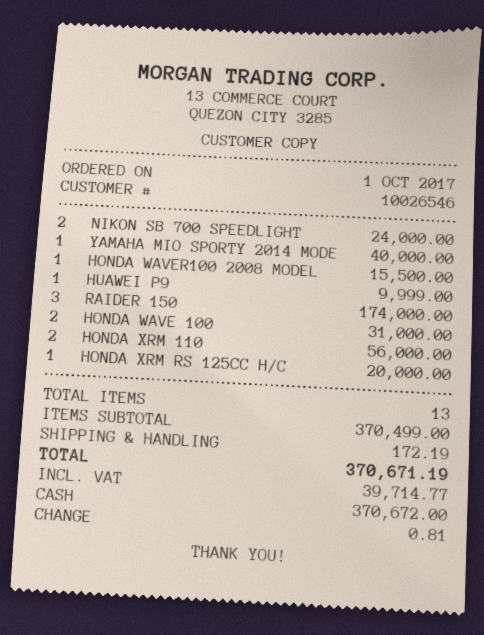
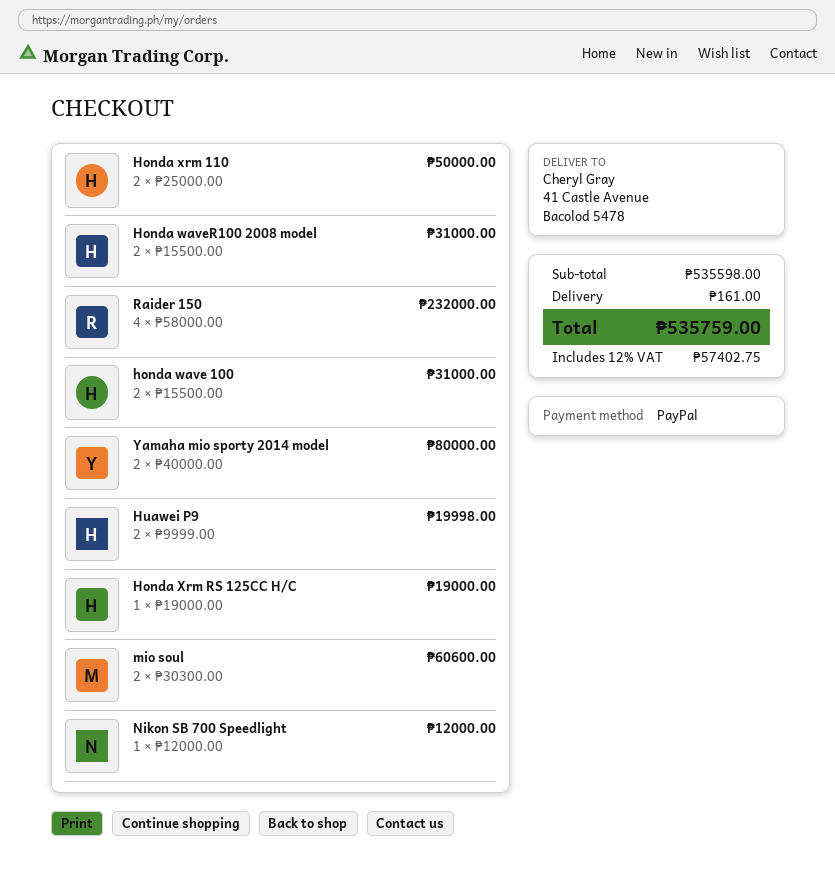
payment method: cash -> PayPal
NIKON SB 700 SPEEDLIGHT: 2 for 24000.00 -> 1 for 12000.00
YAMAHA MIO SPORTY 2014 MODE: 1 for 40000.00 -> 2 for 80000.00
HONDA WAVER100 2008 MODEL: 1 for 15500.00 -> 2 for 31000.00
HUAWEI P9: 1 for 9999.00 -> 2 for 19998.00
RAIDER 150: 3 for 174000.00 -> 4 for 232000.00
HONDA XRM 110: 2 for 56000.00 -> 2 for 50000.00
HONDA XRM RS 125CC H/C: 1 for 20000.00 -> 1 for 19000.00
mio soul: none -> 2 for 60600.00
subtotal: 370499.00 -> 535598.00
shipping: 172.19 -> 161.00
tax: 39714.77 -> 57402.75
total: 370671.19 -> 535759.00

